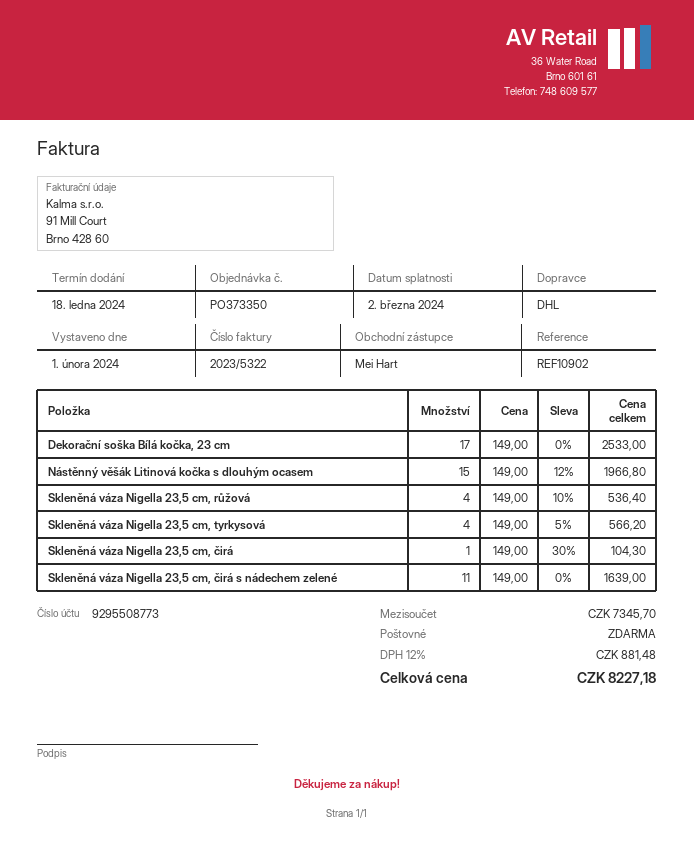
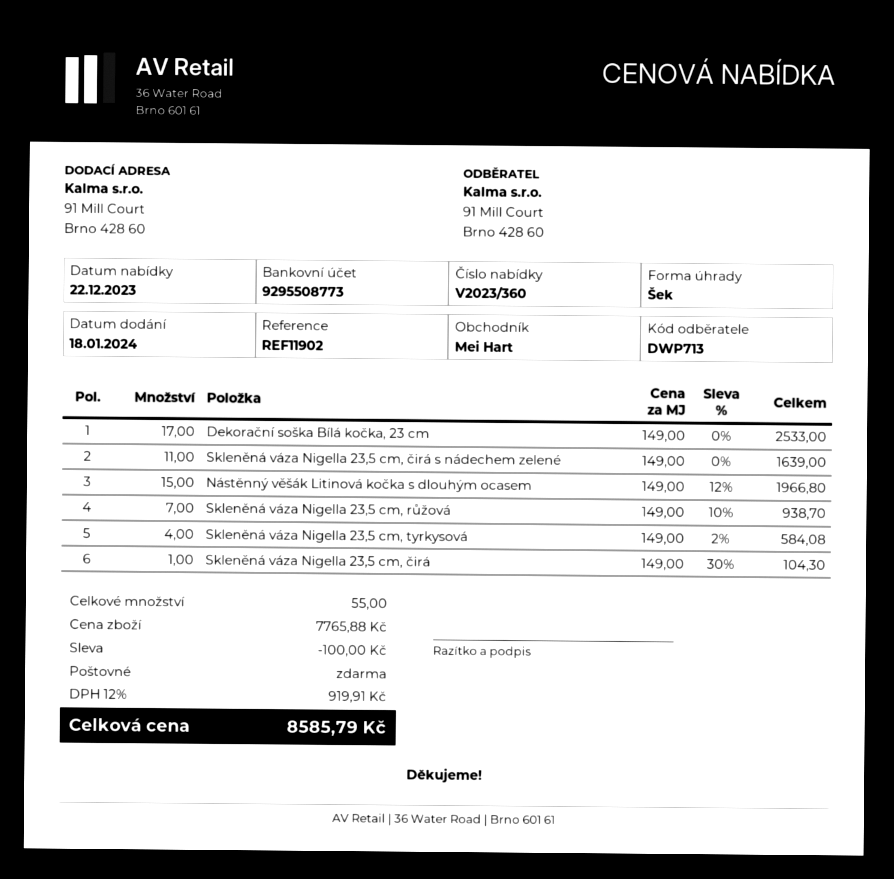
reference: REF10902 -> REF11902
Skleněná váza Nigella 23,5 cm, růžová: 4 x 149.00 - 10% = 536.40 -> 7 x 149.00 - 10% = 938.70
Skleněná váza Nigella 23,5 cm, tyrkysová: 4 x 149.00 - 5% = 566.20 -> 4 x 149.00 - 2% = 584.08
subtotal: 7345.70 -> 7765.88
discount: none -> 100.00
tax: 12% = 881.48 -> 12% = 919.91
total: 8227.18 -> 8585.79

